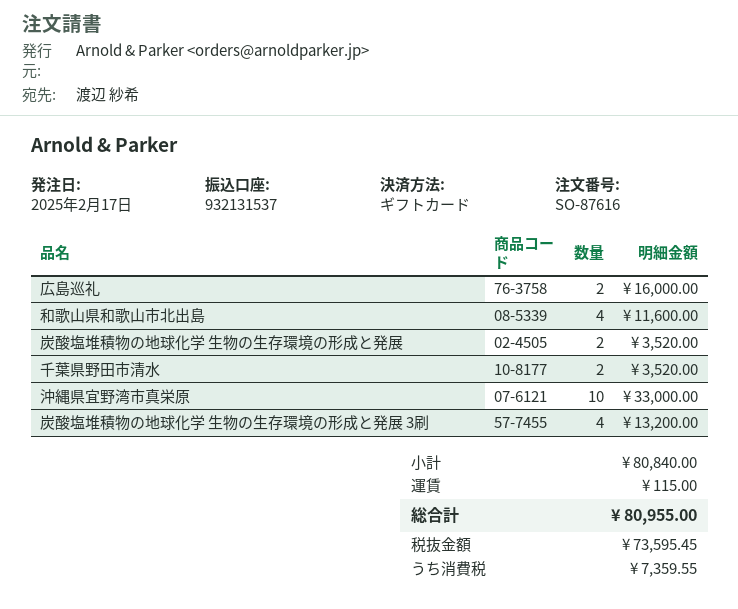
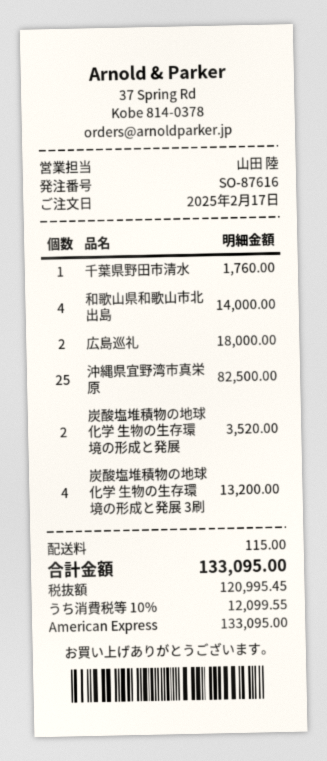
payment method: gift card -> American Express
広島巡礼: 2 for 16000.00 -> 2 for 18000.00
和歌山県和歌山市北出島: 4 for 11600.00 -> 4 for 14000.00
千葉県野田市清水: 2 for 3520.00 -> 1 for 1760.00
沖縄県宜野湾市真栄原: 10 for 33000.00 -> 25 for 82500.00
net: 73595.45 -> 120995.45
tax: 7359.55 -> 12099.55
total: 80955.00 -> 133095.00

